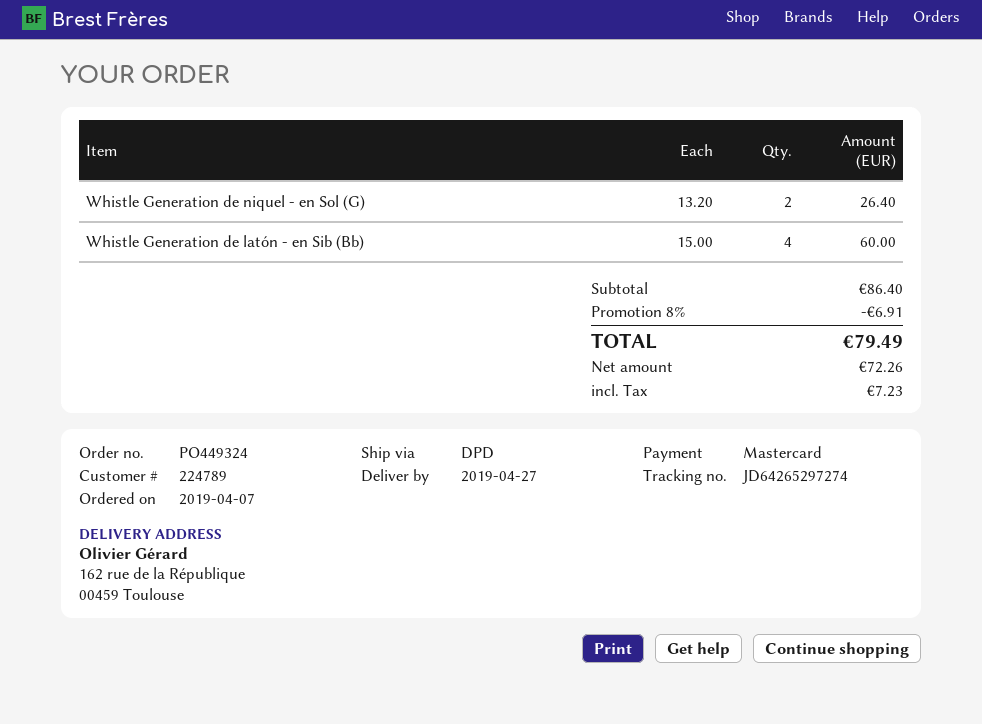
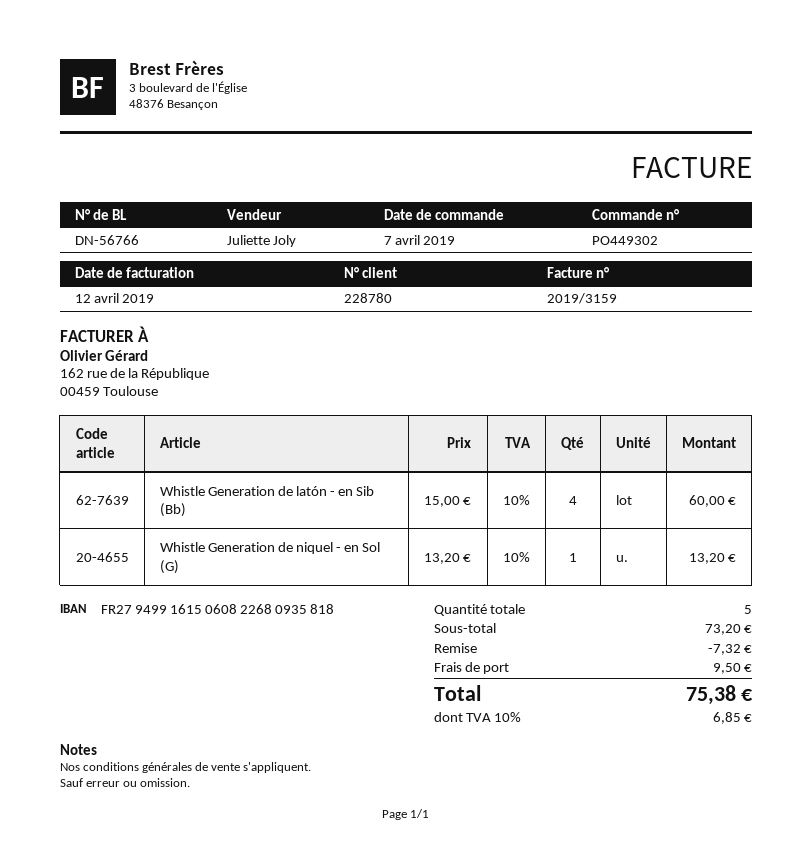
order number: PO449324 -> PO449302
customer number: 224789 -> 228780
Whistle Generation de niquel - en Sol (G): 2 x 13.20 = 26.40 -> 1 x 13.20 = 13.20
subtotal: 86.40 -> 73.20
discount: 6.91 -> 7.32
shipping: none -> 9.50
tax: 7.23 -> 6.85
total: 79.49 -> 75.38

